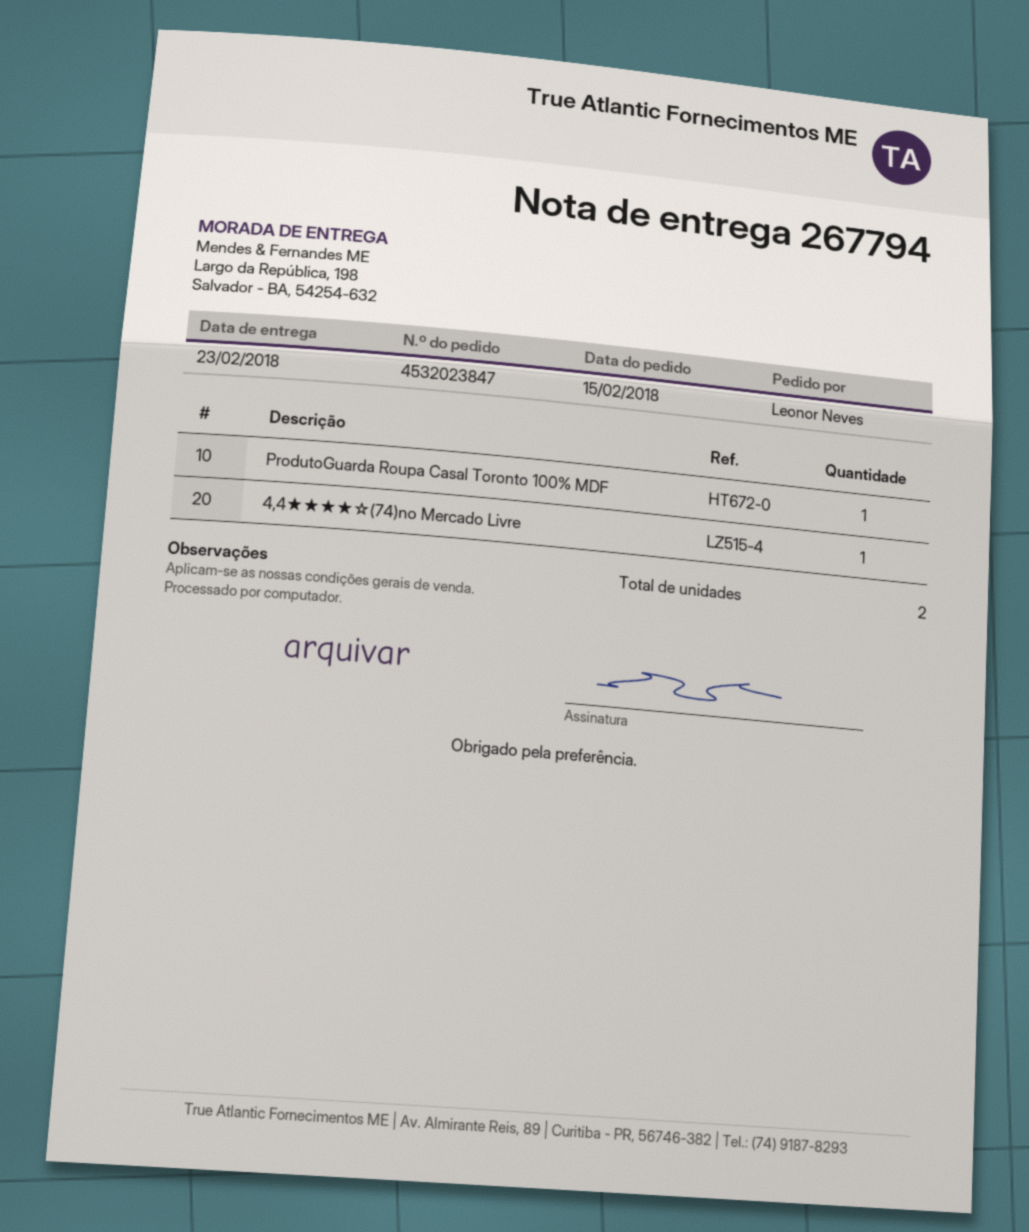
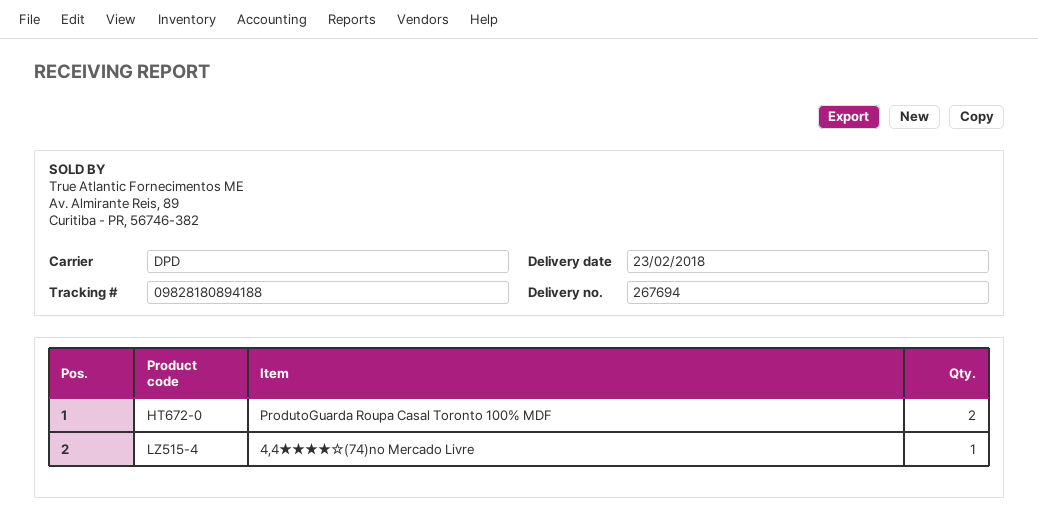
delivery note number: 267794 -> 267694
ProdutoGuarda Roupa Casal Toronto 100% MDF: 1 -> 2

